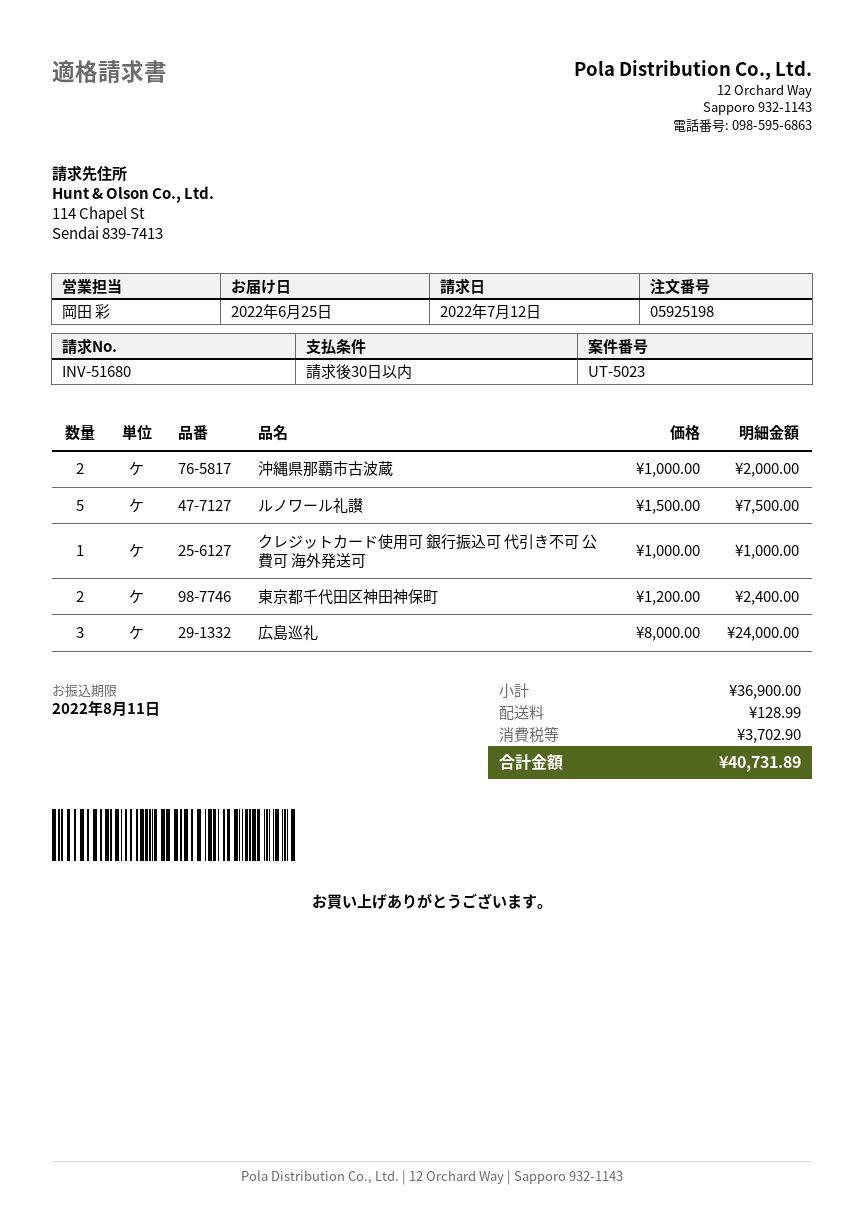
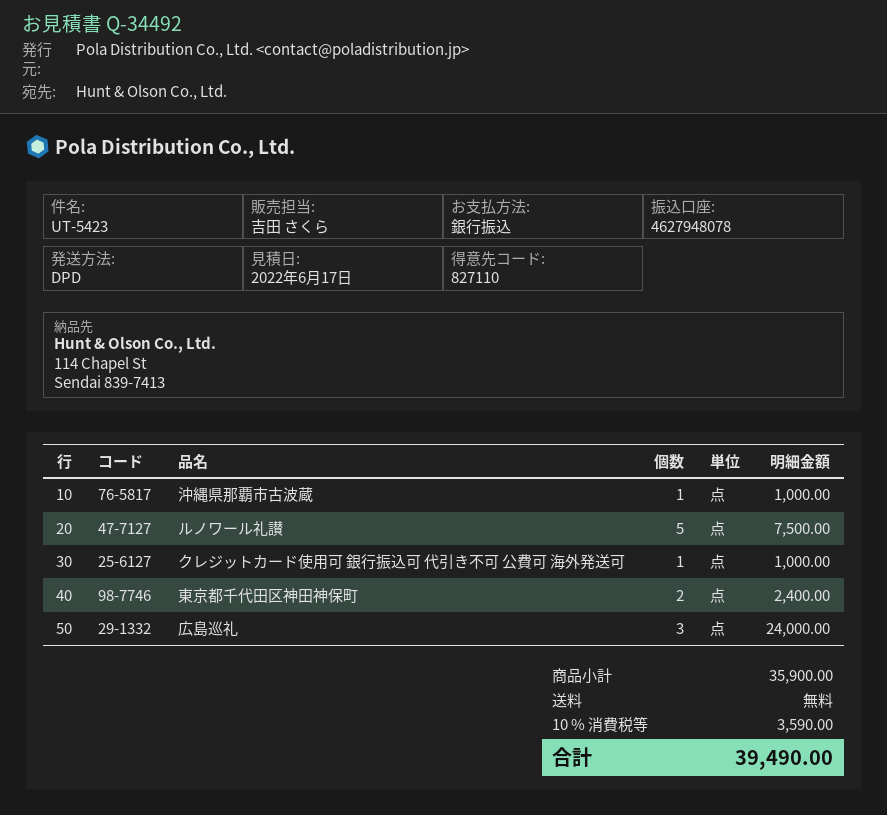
reference: UT-5023 -> UT-5423
sales rep: 岡田 彩 -> 吉田 さくら
沖縄県那覇市古波蔵: 2 for 2000.00 -> 1 for 1000.00
subtotal: 36900.00 -> 35900.00
shipping: 128.99 -> 0.00
tax: 3702.90 -> 3590.00
total: 40731.89 -> 39490.00

